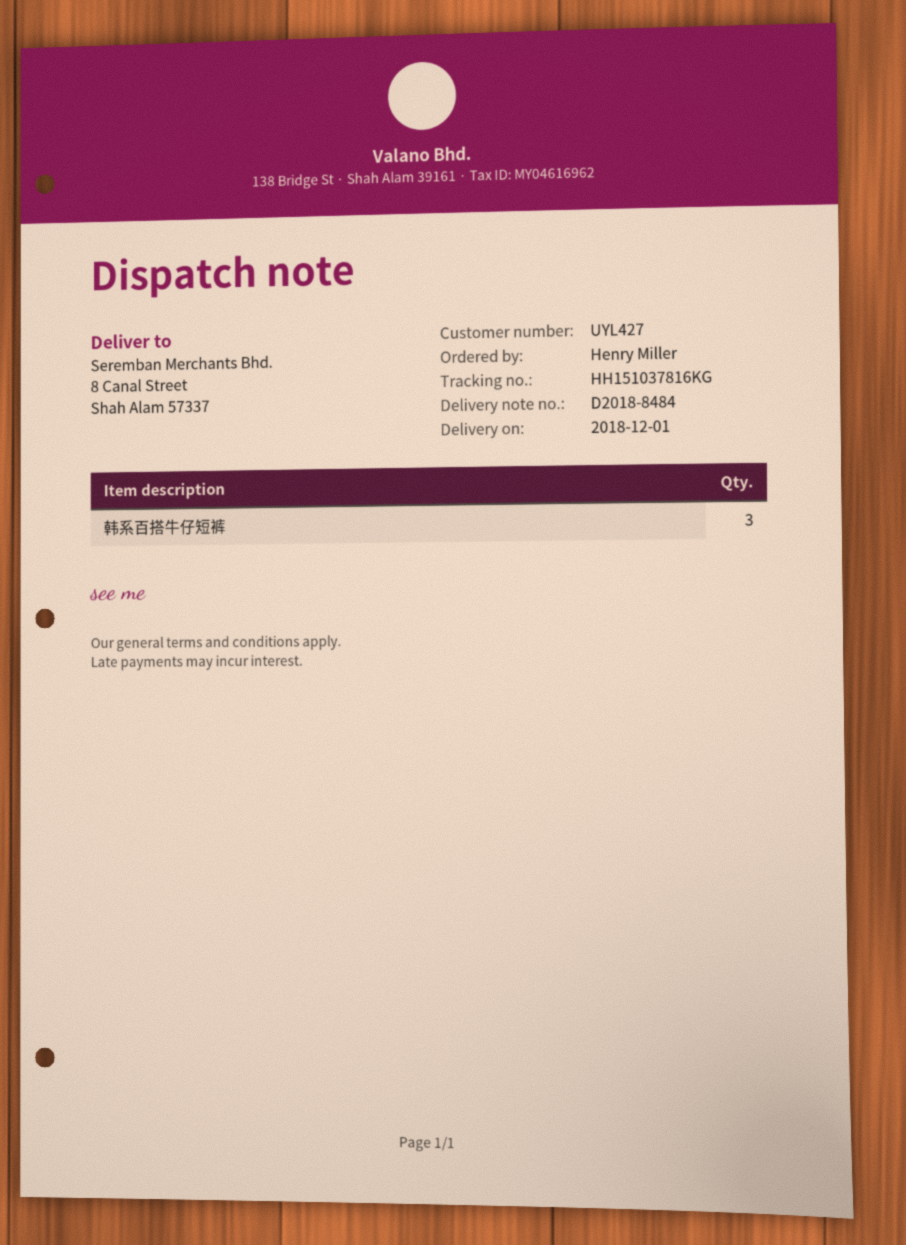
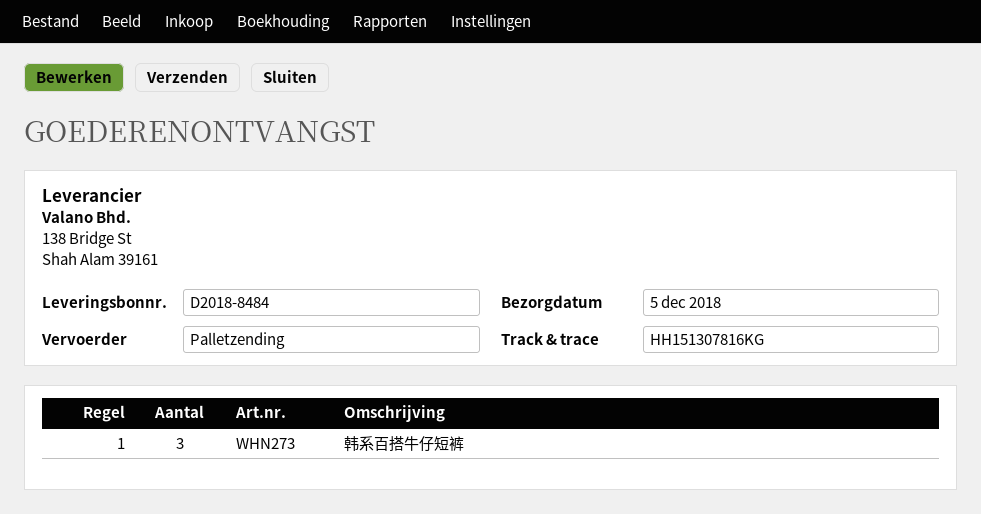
delivery date: 2018-12-01 -> 2018-12-05
tracking number: HH151037816KG -> HH151307816KG

